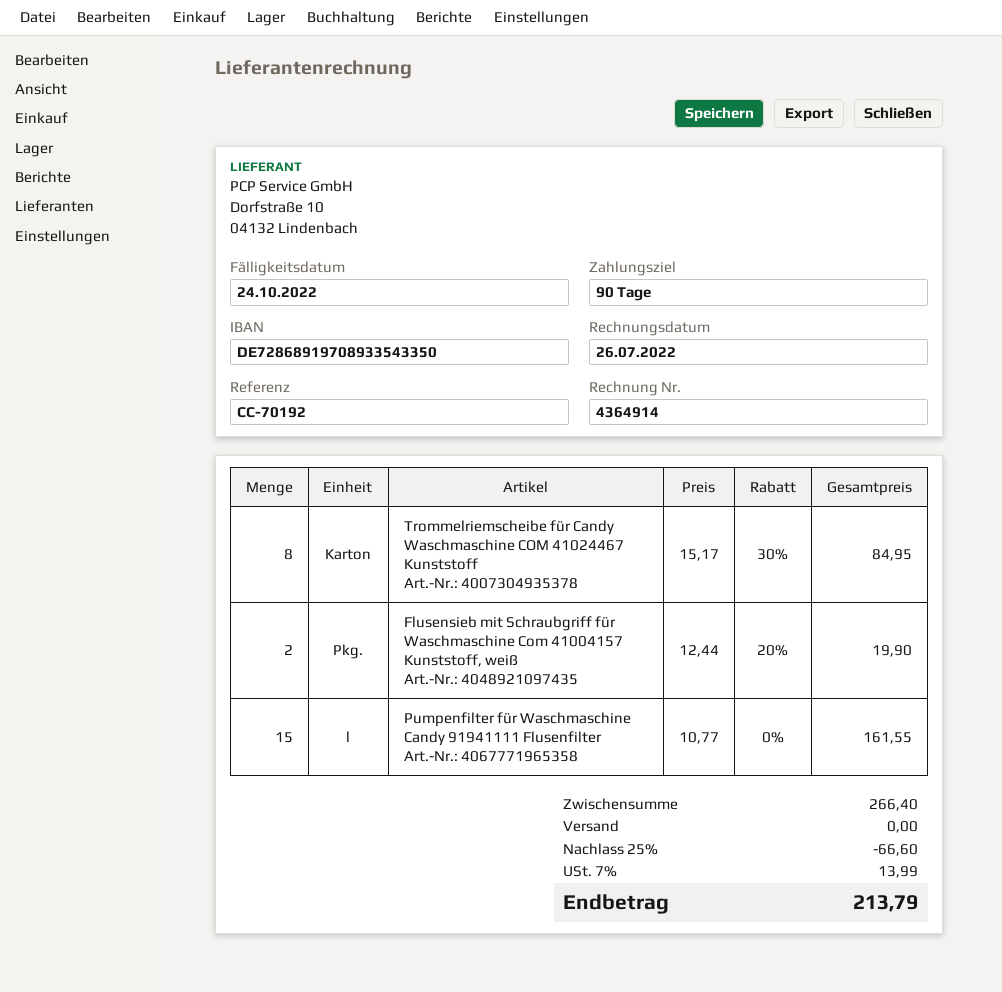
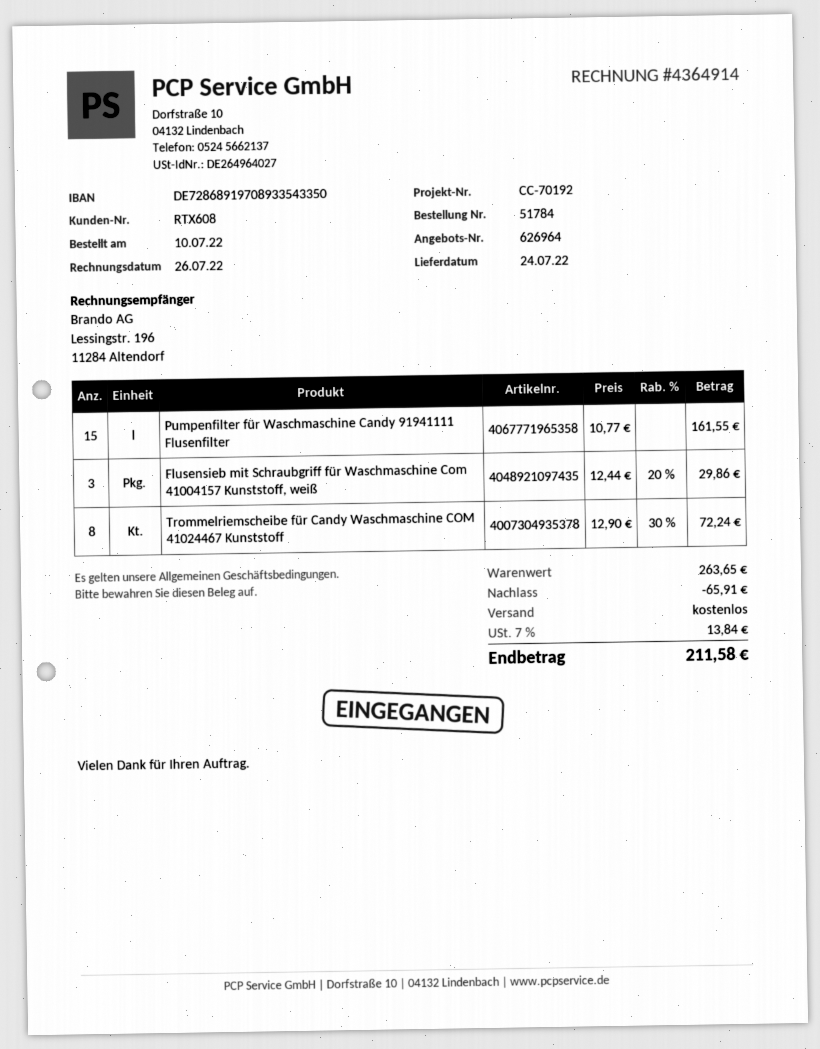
Trommelriemscheibe für Candy Waschmaschine COM 41024467 Kunststoff: 8 x 15.17 - 30% = 84.95 -> 8 x 12.90 - 30% = 72.24
Flusensieb mit Schraubgriff für Waschmaschine Com 41004157 Kunststoff, weiß: 2 x 12.44 - 20% = 19.90 -> 3 x 12.44 - 20% = 29.86
subtotal: 266.40 -> 263.65
discount: 66.60 -> 65.91
tax: 7% = 13.99 -> 7% = 13.84
total: 213.79 -> 211.58

